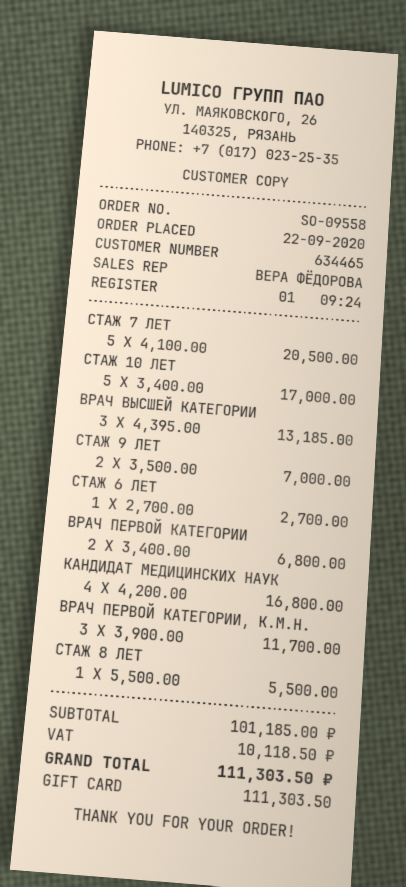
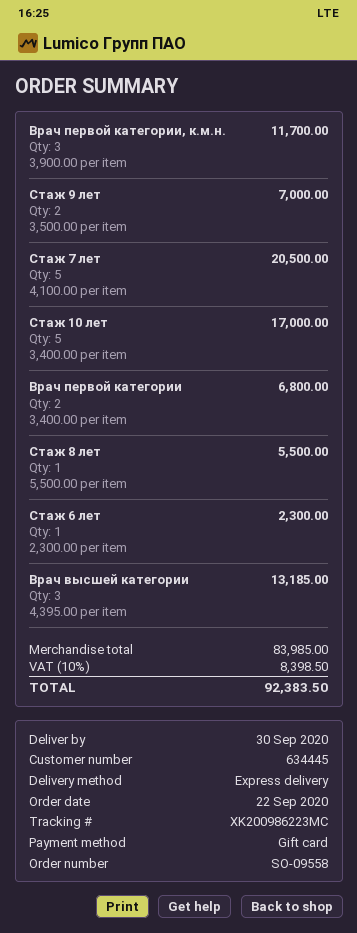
customer number: 634465 -> 634445
СТАЖ 6 ЛЕТ: 1 x 2700.00 = 2700.00 -> 1 x 2300.00 = 2300.00
КАНДИДАТ МЕДИЦИНСКИХ НАУК: 4 x 4200.00 = 16800.00 -> none
subtotal: 101185.00 -> 83985.00
tax: 10118.50 -> 8398.50
total: 111303.50 -> 92383.50

